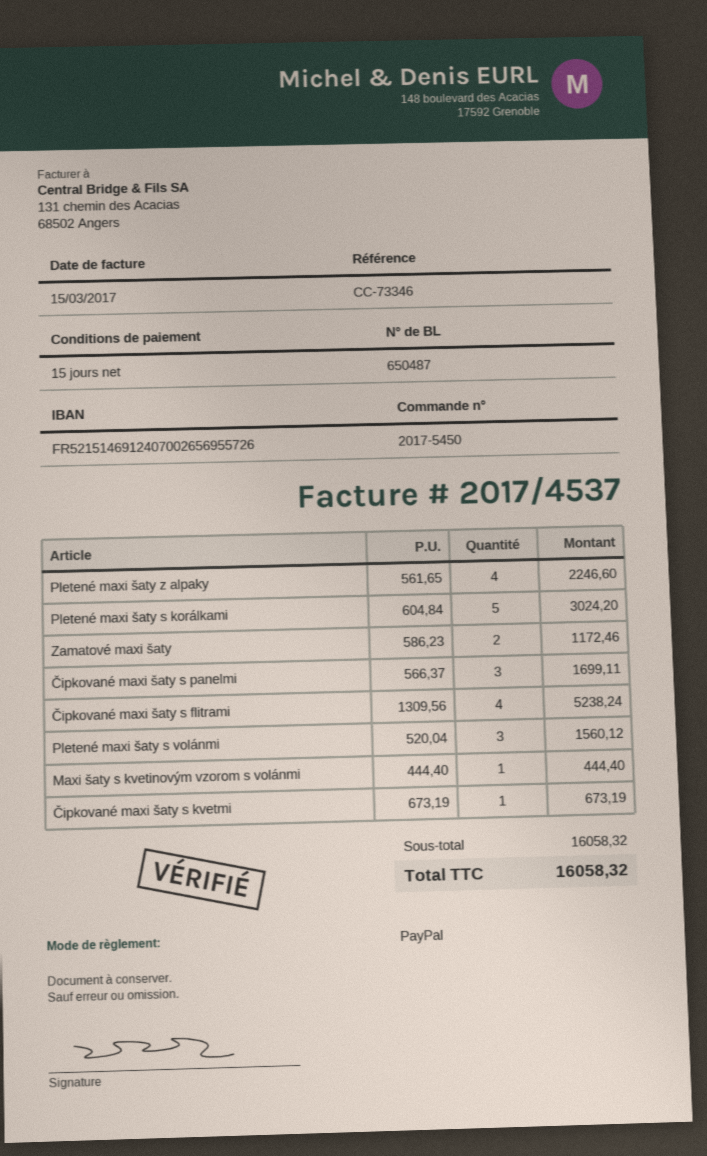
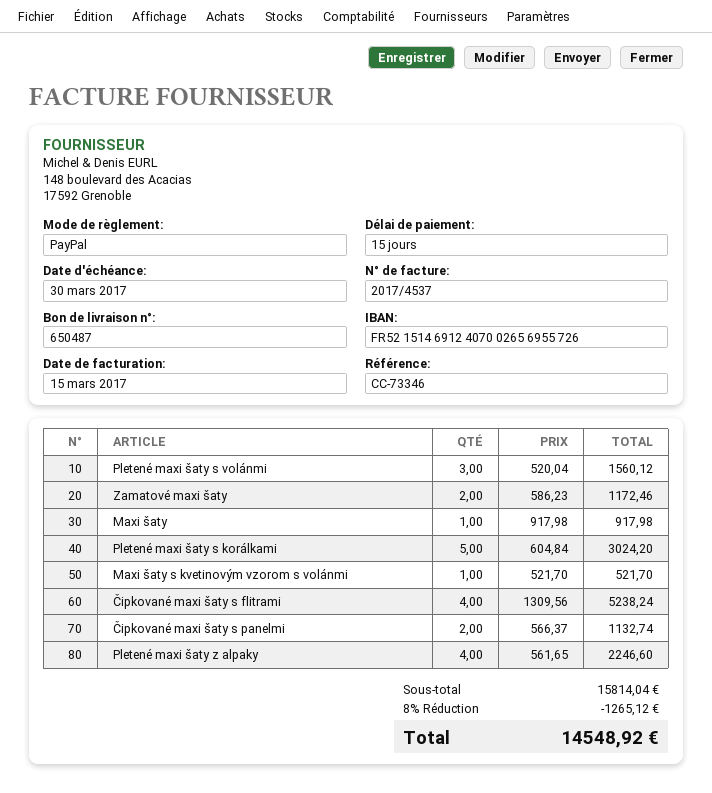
Čipkované maxi šaty s panelmi: 3 x 566.37 = 1699.11 -> 2 x 566.37 = 1132.74
Maxi šaty s kvetinovým vzorom s volánmi: 1 x 444.40 = 444.40 -> 1 x 521.70 = 521.70
Čipkované maxi šaty s kvetmi: 1 x 673.19 = 673.19 -> none
Maxi šaty: none -> 1 x 917.98 = 917.98
subtotal: 16058.32 -> 15814.04
discount: none -> 8% = 1265.12
total: 16058.32 -> 14548.92

